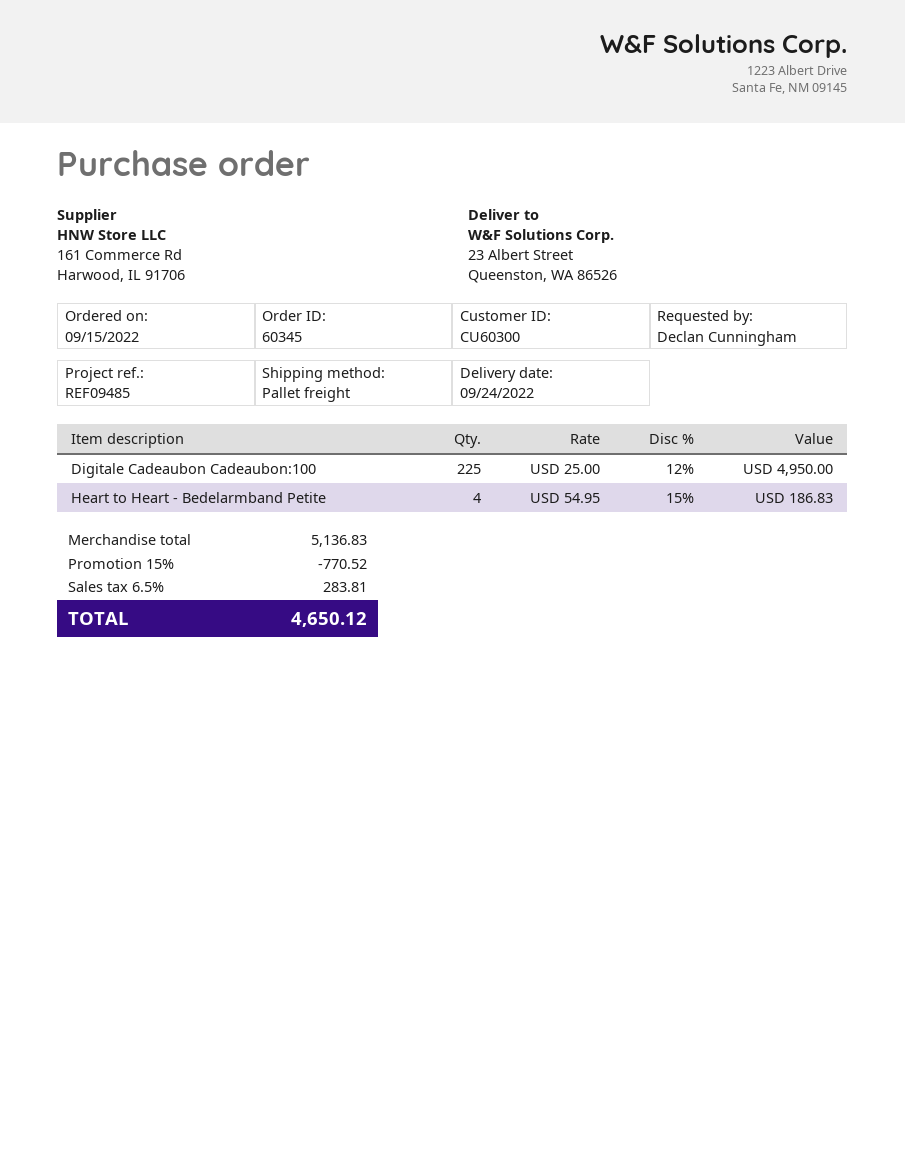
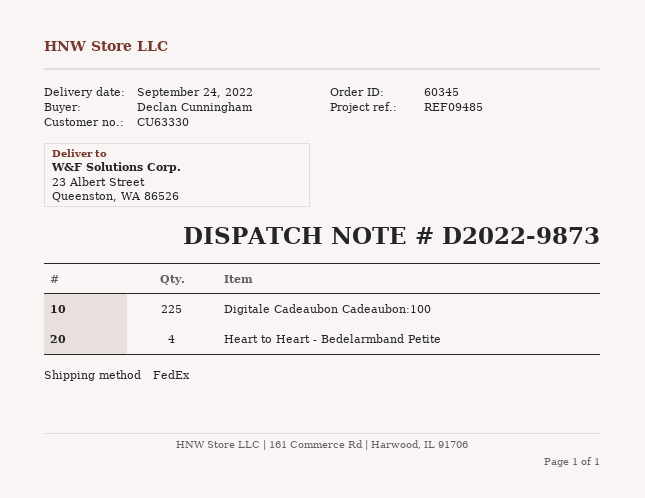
customer number: CU60300 -> CU63330
shipping method: pallet freight -> FedEx

